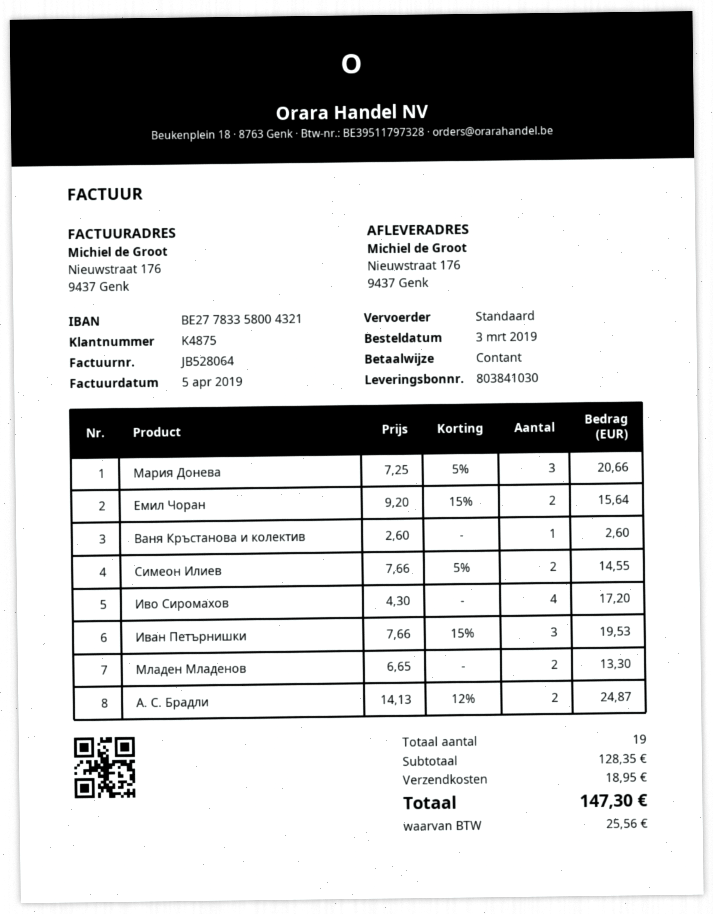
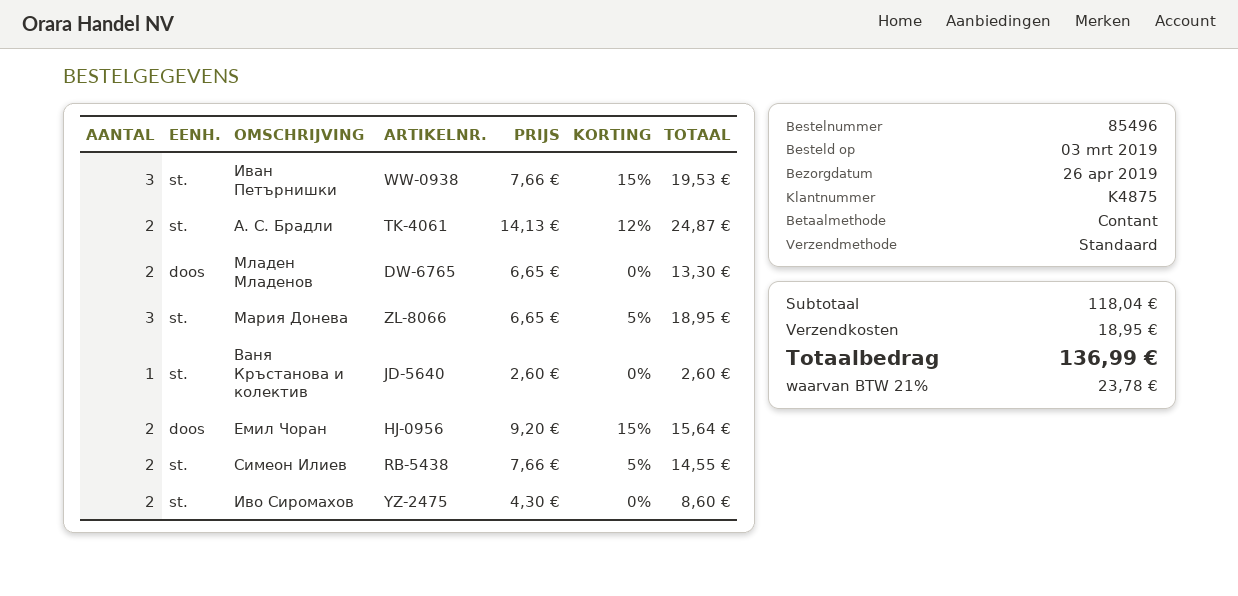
Мария Донева: 3 x 7.25 - 5% = 20.66 -> 3 x 6.65 - 5% = 18.95
Иво Сиромахов: 4 x 4.30 = 17.20 -> 2 x 4.30 = 8.60
subtotal: 128.35 -> 118.04
tax: 25.56 -> 23.78
total: 147.30 -> 136.99

